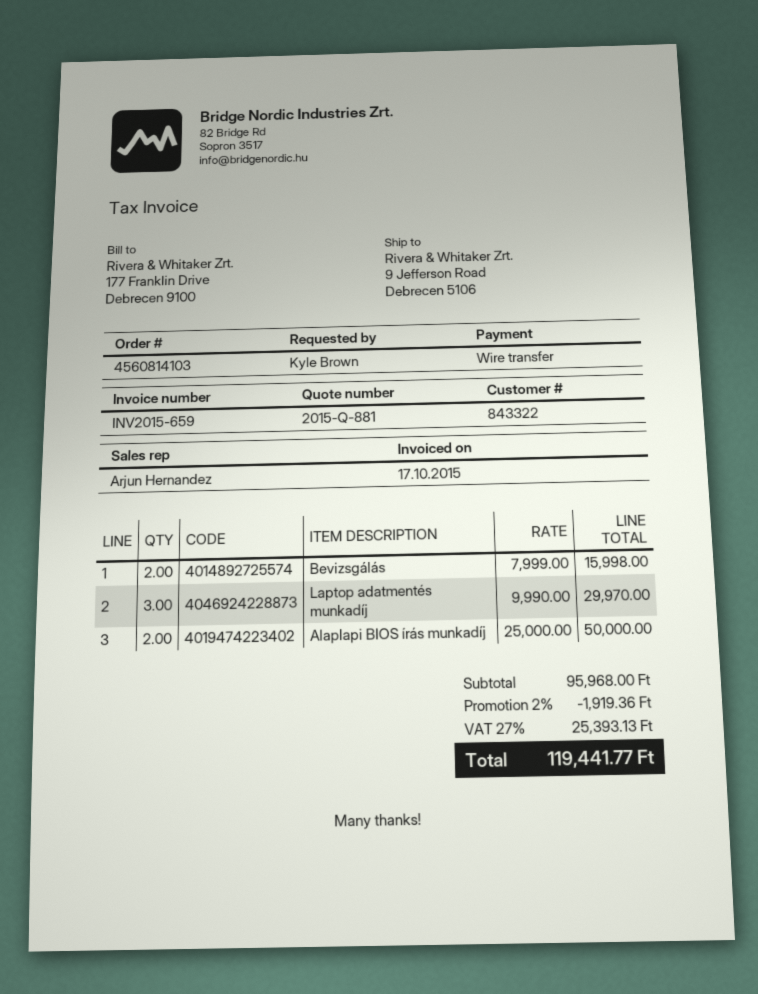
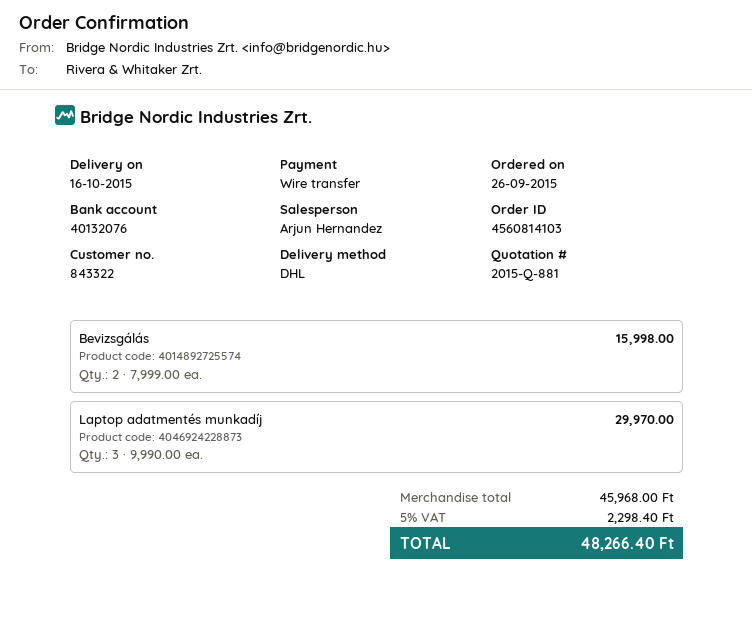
Alaplapi BIOS írás munkadíj: 2 x 25000.00 = 50000.00 -> none
subtotal: 95968.00 -> 45968.00
discount: 2% = 1919.36 -> none
tax: 27% = 25393.13 -> 5% = 2298.40
total: 119441.77 -> 48266.40

